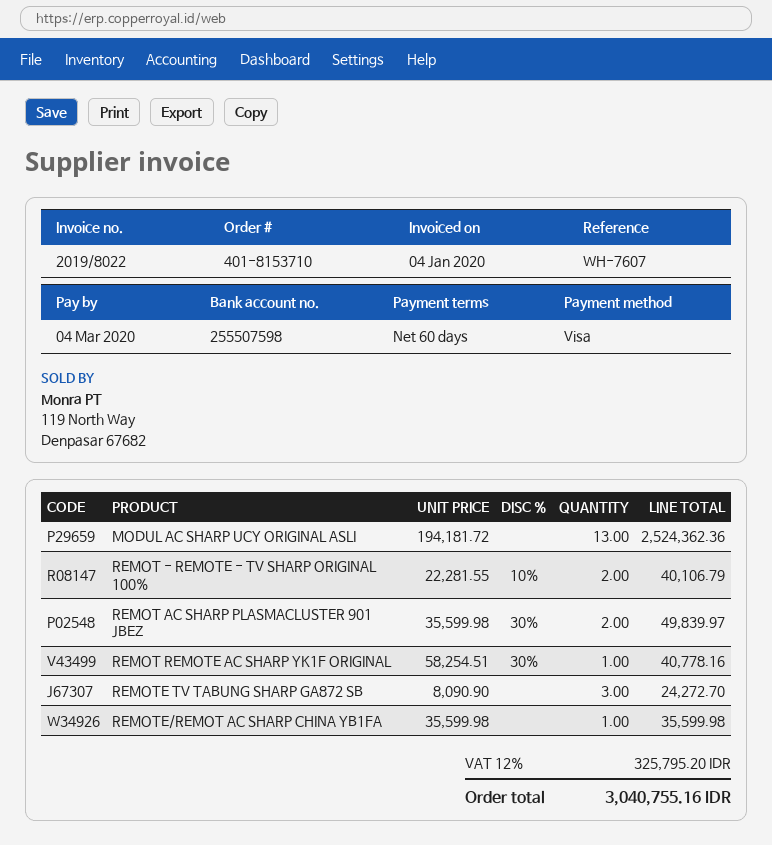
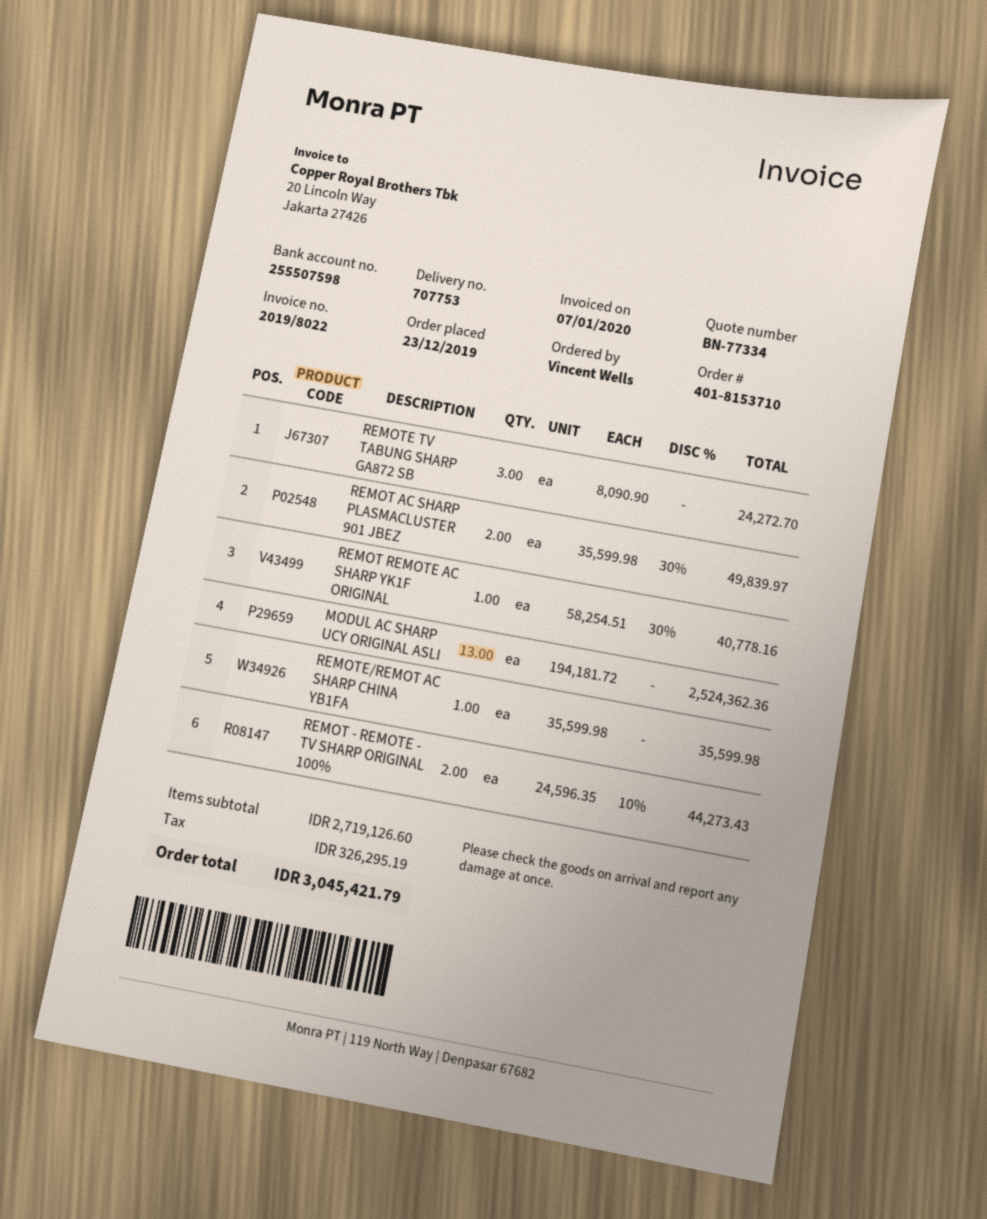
invoice date: 2020-01-04 -> 2020-01-07
REMOT - REMOTE - TV SHARP ORIGINAL 100%: 2 x 22281.55 - 10% = 40106.79 -> 2 x 24596.35 - 10% = 44273.43
tax: 325795.20 -> 326295.19
total: 3040755.16 -> 3045421.79

